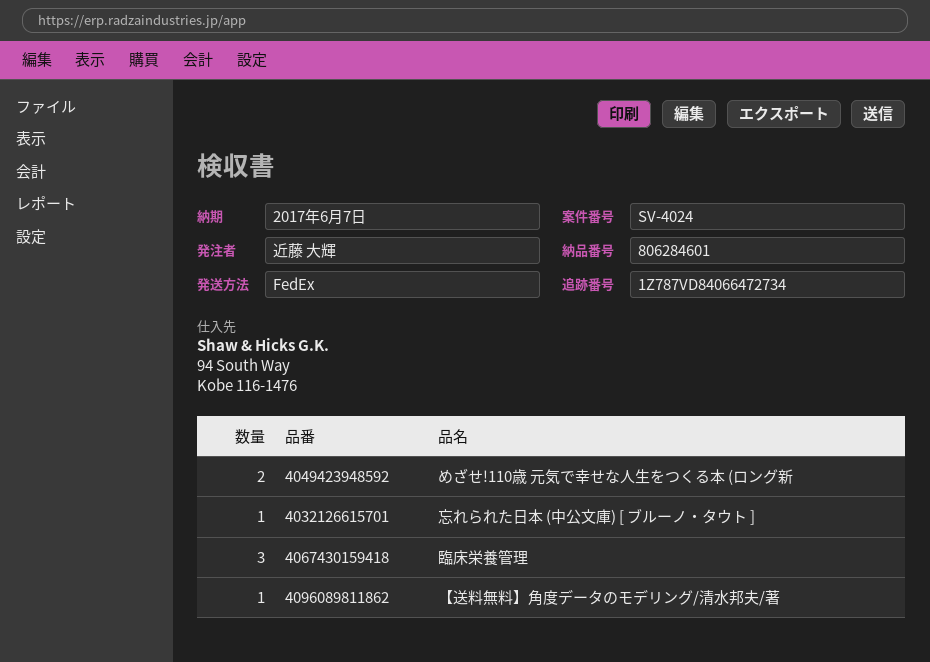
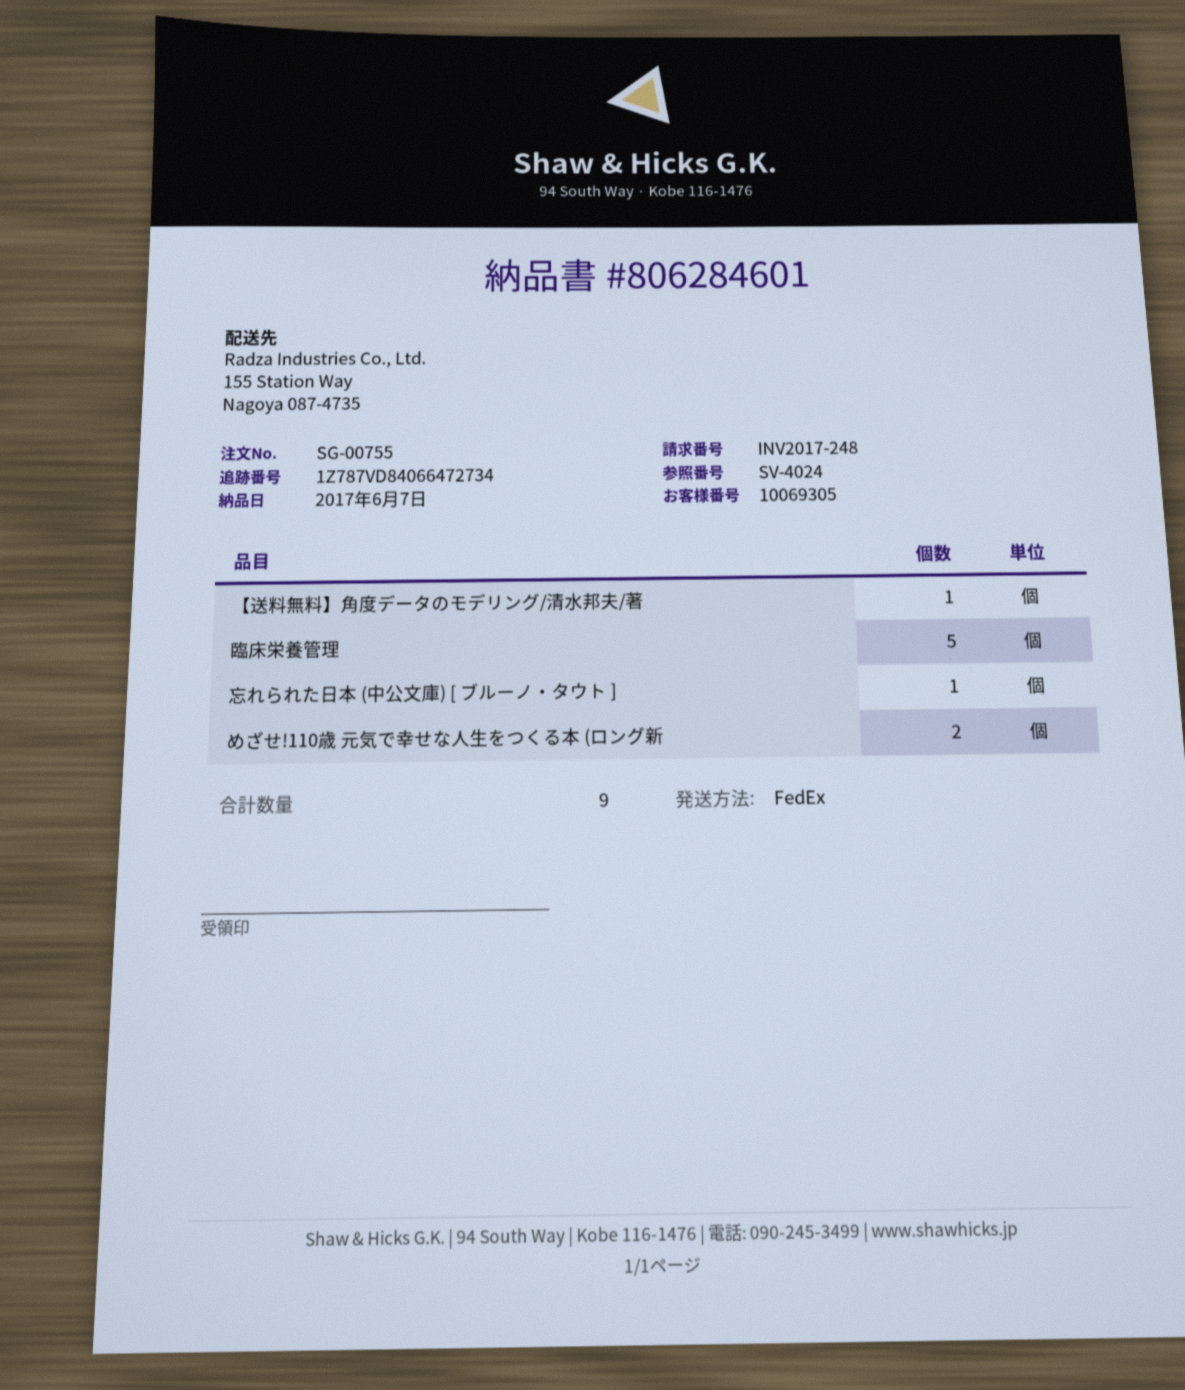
臨床栄養管理: 3 -> 5

